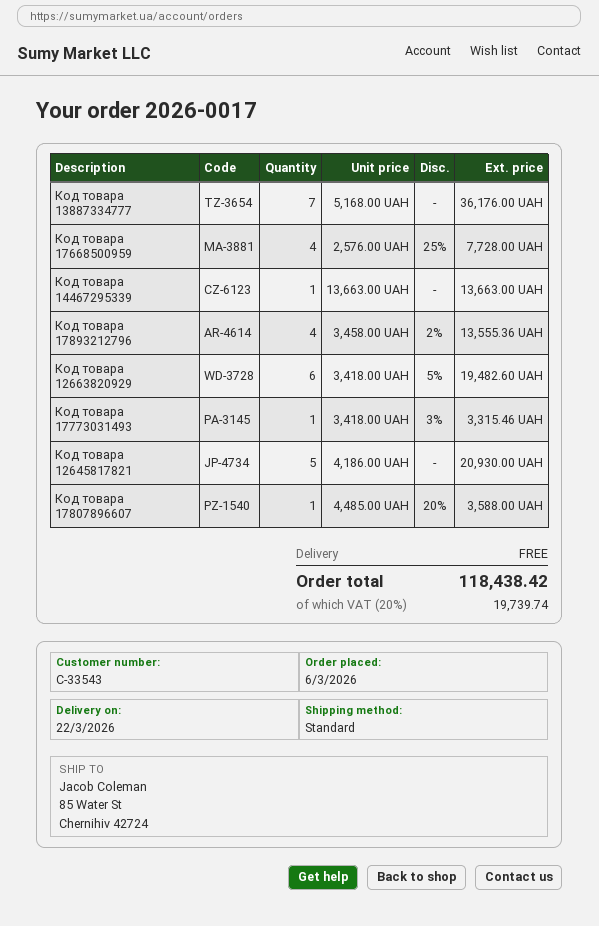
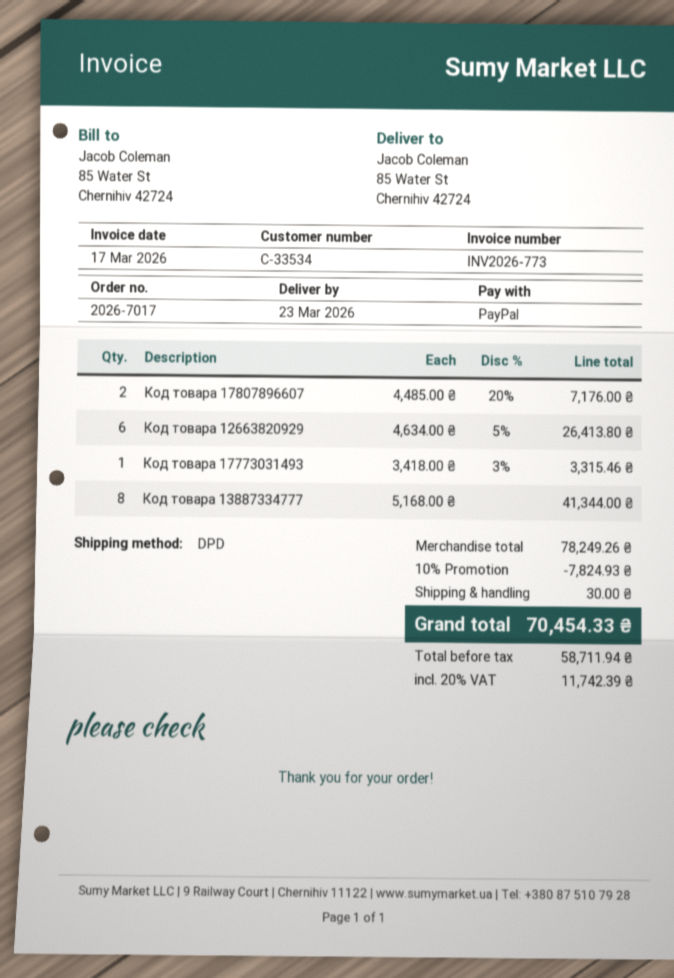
order number: 2026-0017 -> 2026-7017
delivery date: 2026-03-22 -> 2026-03-23
customer number: C-33543 -> C-33534
shipping method: standard -> DPD
Код товара 13887334777: 7 x 5168.00 = 36176.00 -> 8 x 5168.00 = 41344.00
Код товара 17668500959: 4 x 2576.00 - 25% = 7728.00 -> none
Код товара 14467295339: 1 x 13663.00 = 13663.00 -> none
Код товара 17893212796: 4 x 3458.00 - 2% = 13555.36 -> none
Код товара 12663820929: 6 x 3418.00 - 5% = 19482.60 -> 6 x 4634.00 - 5% = 26413.80
Код товара 12645817821: 5 x 4186.00 = 20930.00 -> none
Код товара 17807896607: 1 x 4485.00 - 20% = 3588.00 -> 2 x 4485.00 - 20% = 7176.00
discount: none -> 10% = 7824.93
shipping: 0.00 -> 30.00
tax: 20% = 19739.74 -> 20% = 11742.39
total: 118438.42 -> 70454.33

